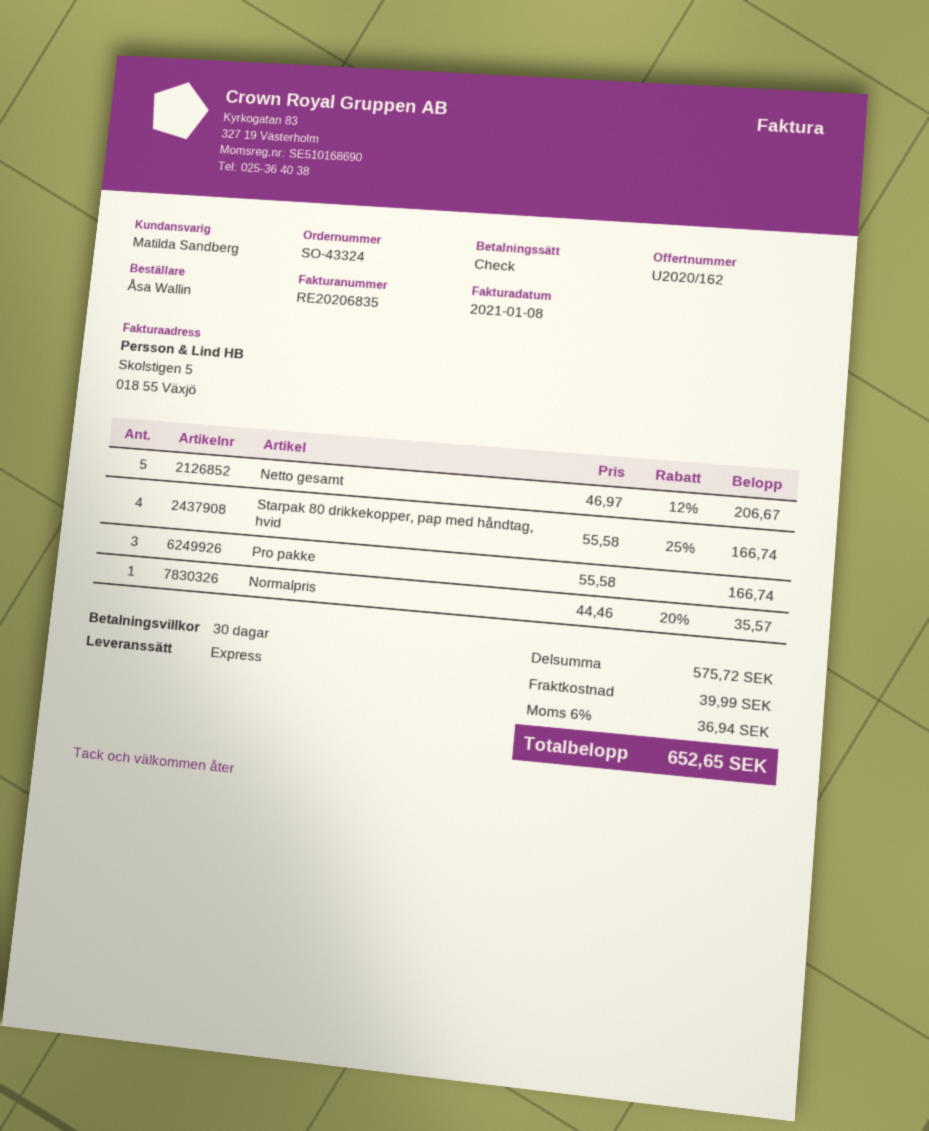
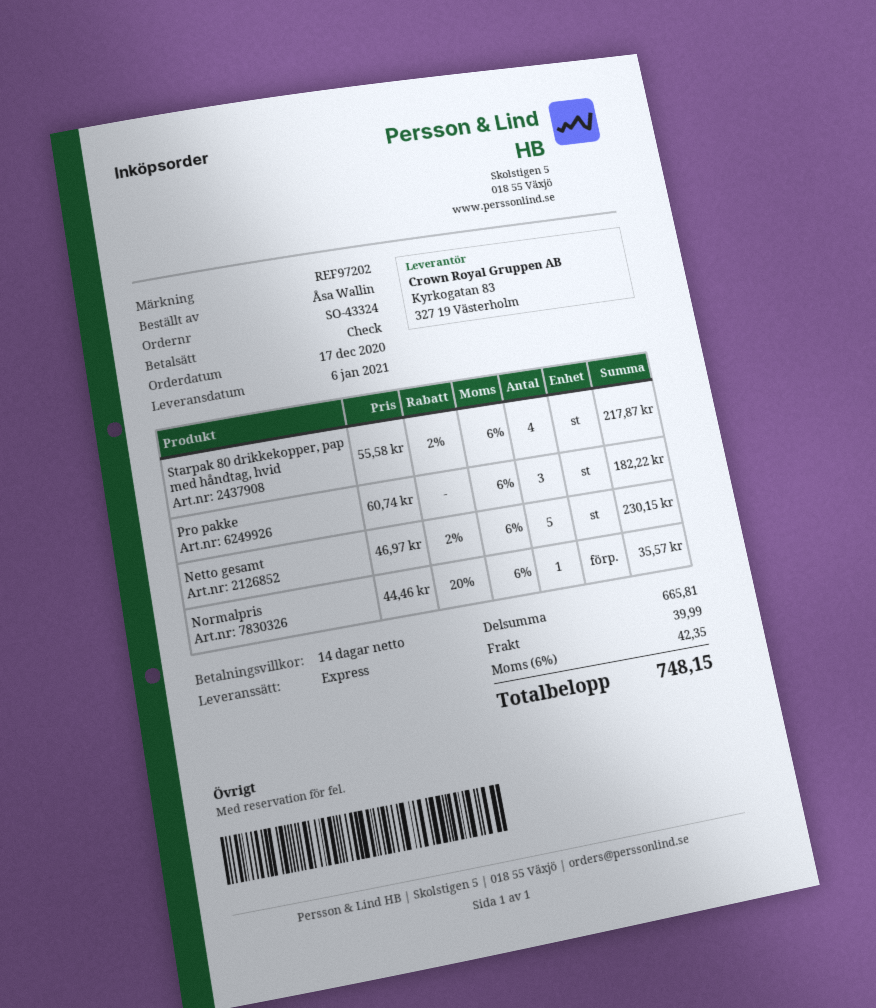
payment terms: 30 days -> 14 days
Netto gesamt: 5 x 46.97 - 12% = 206.67 -> 5 x 46.97 - 2% = 230.15
Starpak 80 drikkekopper, pap med håndtag, hvid: 4 x 55.58 - 25% = 166.74 -> 4 x 55.58 - 2% = 217.87
Pro pakke: 3 x 55.58 = 166.74 -> 3 x 60.74 = 182.22
subtotal: 575.72 -> 665.81
tax: 6% = 36.94 -> 6% = 42.35
total: 652.65 -> 748.15

